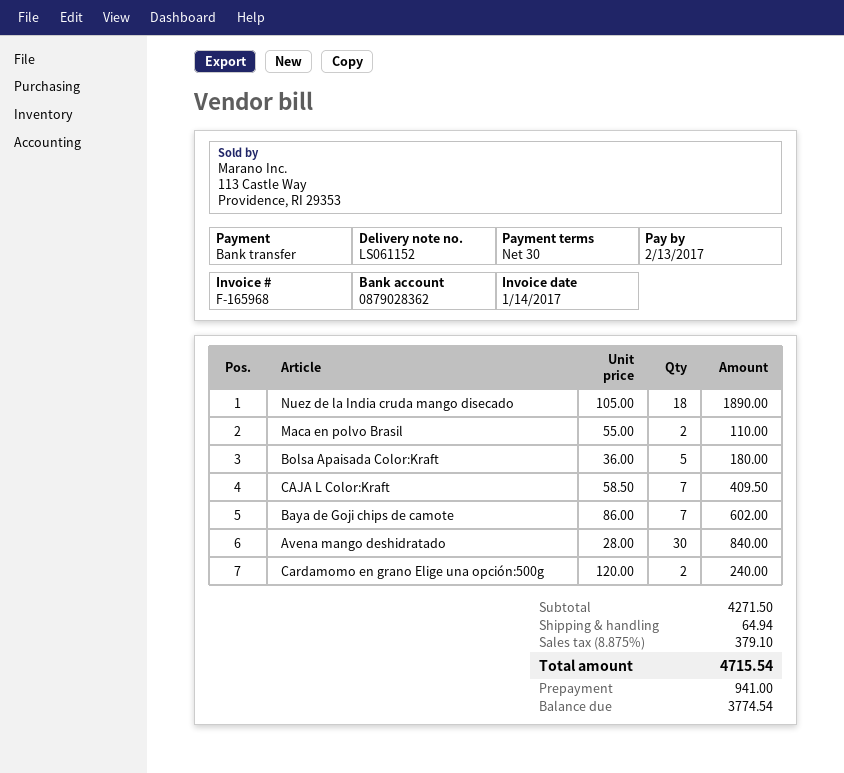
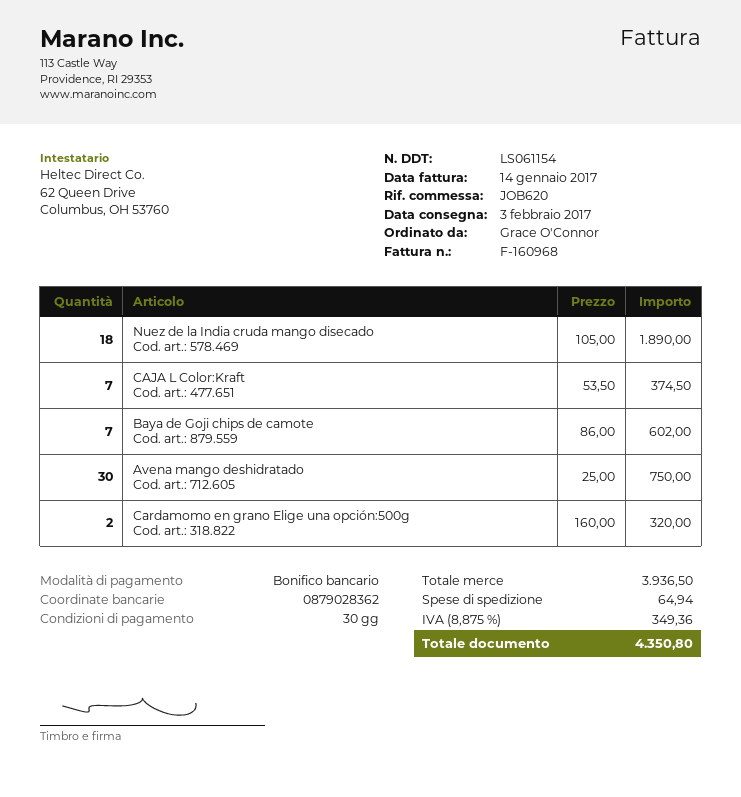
delivery note number: LS061152 -> LS061154
invoice number: F-165968 -> F-160968
Maca en polvo Brasil: 2 x 55.00 = 110.00 -> none
Bolsa Apaisada Color:Kraft: 5 x 36.00 = 180.00 -> none
CAJA L Color:Kraft: 7 x 58.50 = 409.50 -> 7 x 53.50 = 374.50
Avena mango deshidratado: 30 x 28.00 = 840.00 -> 30 x 25.00 = 750.00
Cardamomo en grano Elige una opción:500g: 2 x 120.00 = 240.00 -> 2 x 160.00 = 320.00
subtotal: 4271.50 -> 3936.50
tax: 8.875% = 379.10 -> 8.875% = 349.36
total: 4715.54 -> 4350.80

